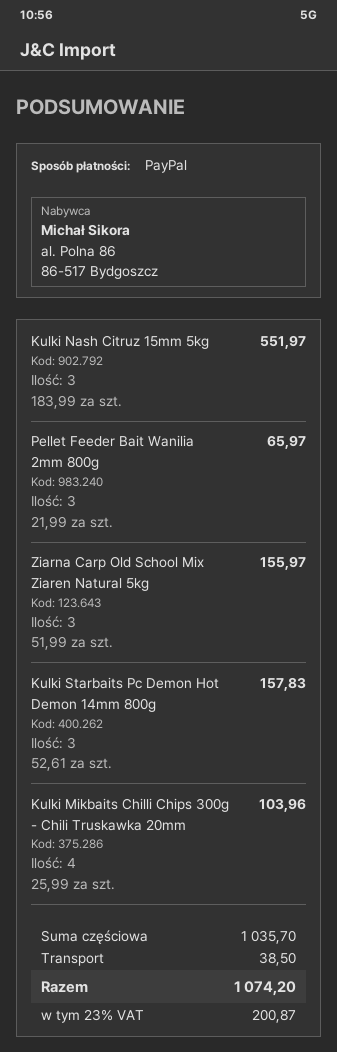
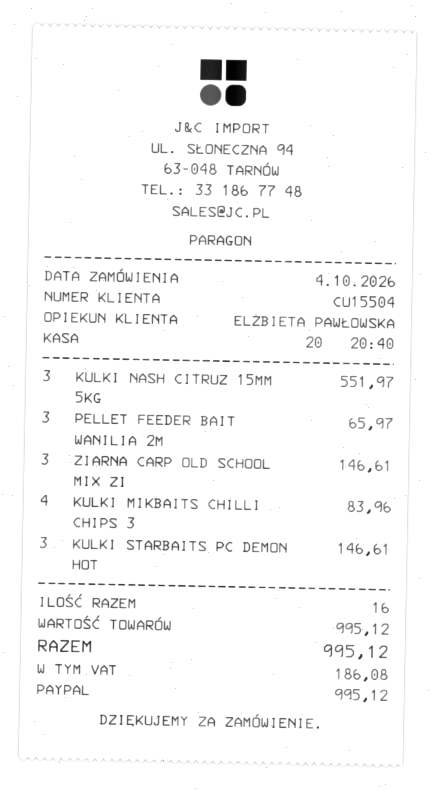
Ziarna Carp Old School Mix Ziaren Natural 5kg: 3 for 155.97 -> 3 for 146.61
Kulki Starbaits Pc Demon Hot Demon 14mm 800g: 3 for 157.83 -> 3 for 146.61
Kulki Mikbaits Chilli Chips 300g - Chili Truskawka 20mm: 4 for 103.96 -> 4 for 83.96
subtotal: 1035.70 -> 995.12
shipping: 38.50 -> none
tax: 200.87 -> 186.08
total: 1074.20 -> 995.12

